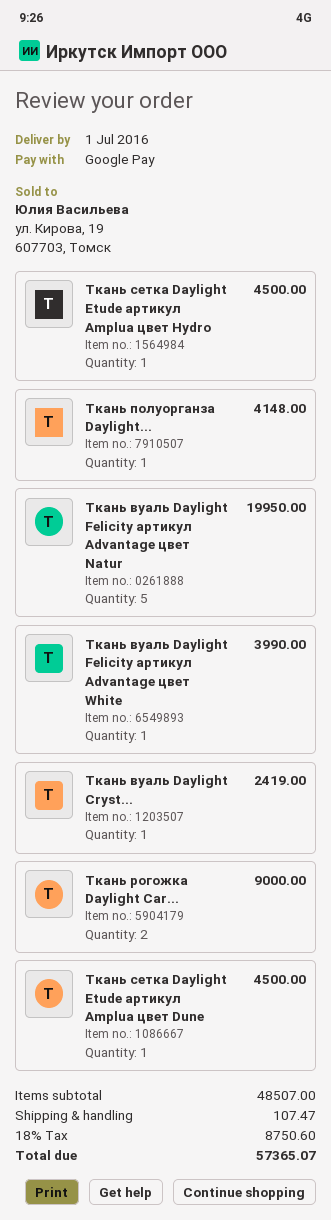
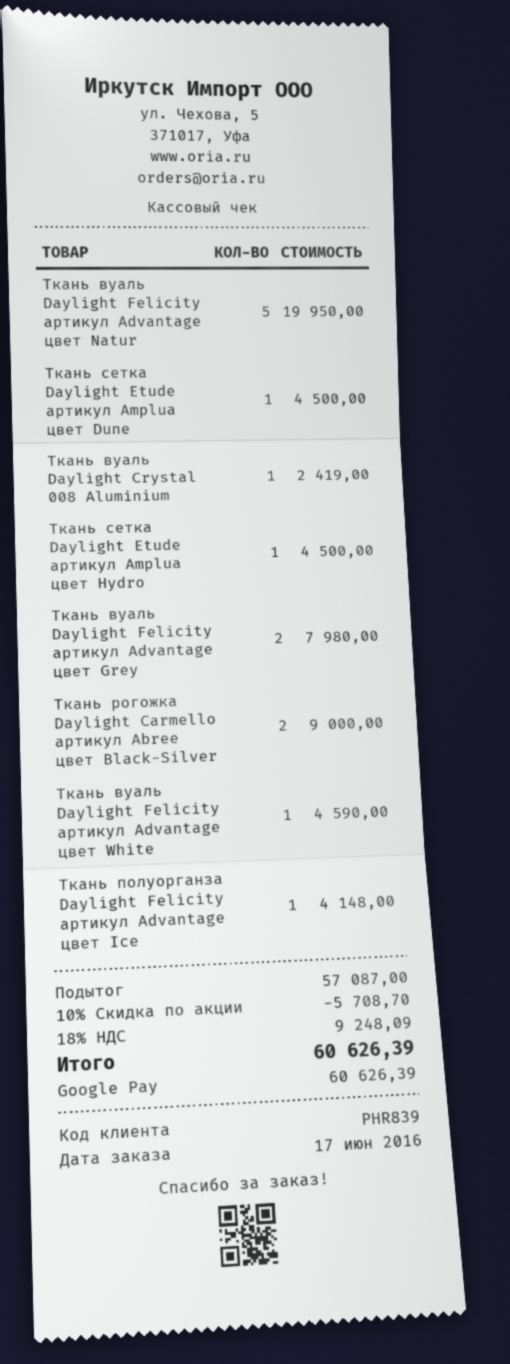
Ткань вуаль Daylight Felicity артикул Advantage цвет White: 1 for 3990.00 -> 1 for 4590.00
Ткань вуаль Daylight Felicity артикул Advantage цвет Grey: none -> 2 for 7980.00
subtotal: 48507.00 -> 57087.00
discount: none -> 10% = 5708.70
shipping: 107.47 -> none
tax: 18% = 8750.60 -> 18% = 9248.09
total: 57365.07 -> 60626.39

